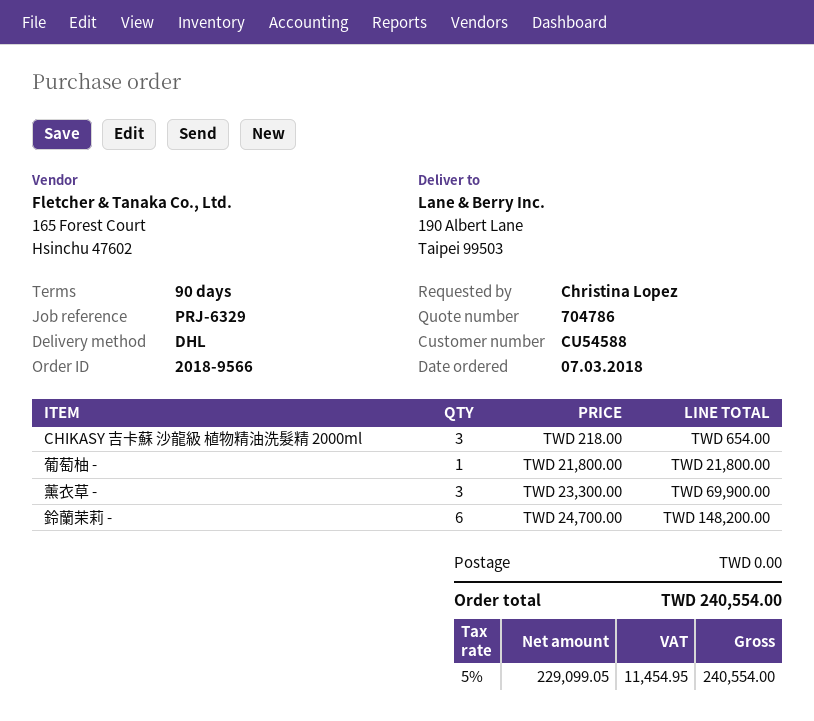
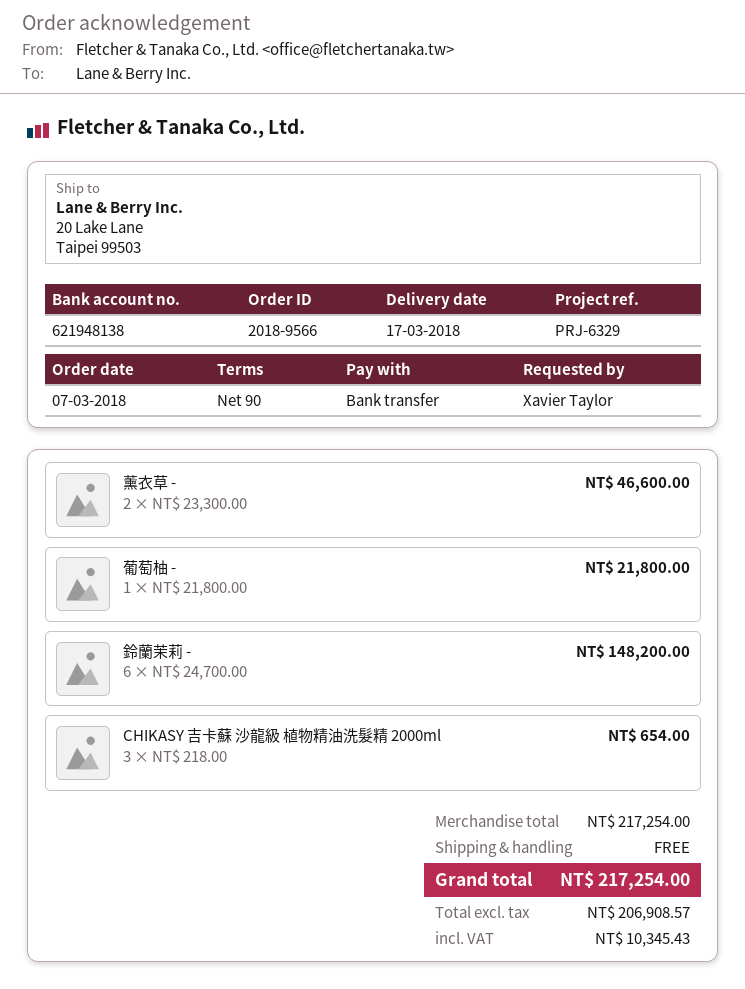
ordered by: Christina Lopez -> Xavier Taylor
ship to: 190 Albert Lane, Taipei 99503 -> 20 Lake Lane, Taipei 99503
薰衣草 -: 3 x 23300.00 = 69900.00 -> 2 x 23300.00 = 46600.00
net: 229099.05 -> 206908.57
tax: 11454.95 -> 10345.43
total: 240554.00 -> 217254.00

